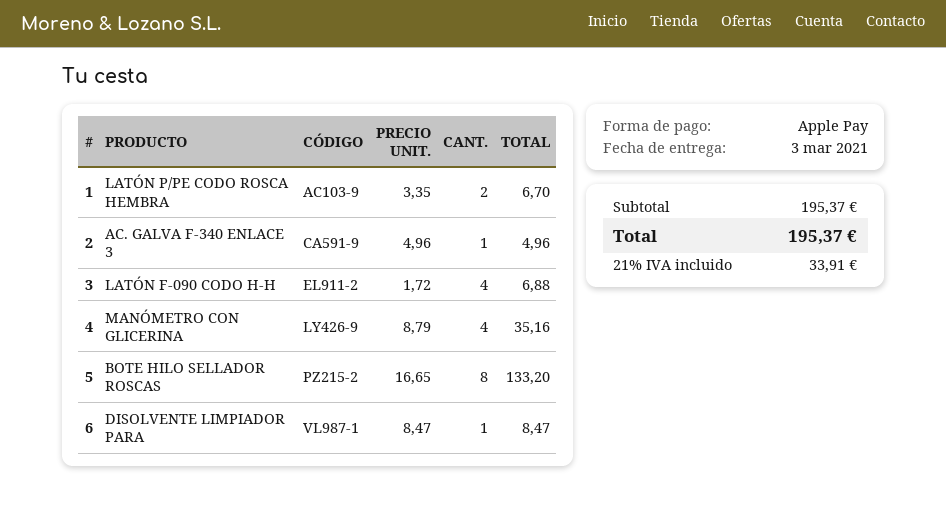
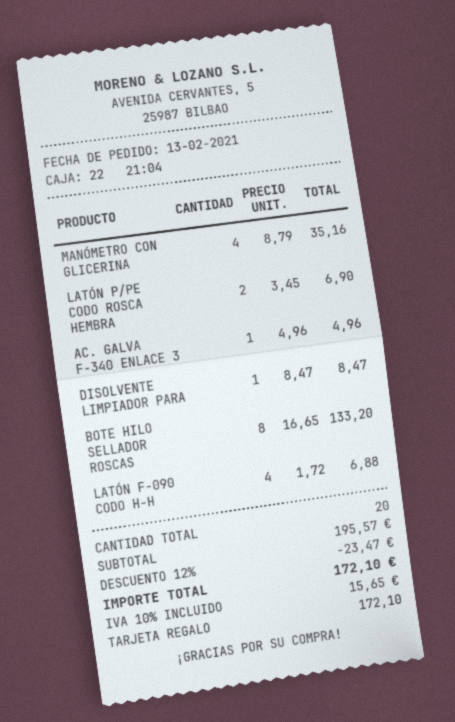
payment method: Apple Pay -> gift card
LATÓN P/PE CODO ROSCA HEMBRA: 2 x 3.35 = 6.70 -> 2 x 3.45 = 6.90
subtotal: 195.37 -> 195.57
discount: none -> 12% = 23.47
tax: 21% = 33.91 -> 10% = 15.65
total: 195.37 -> 172.10

